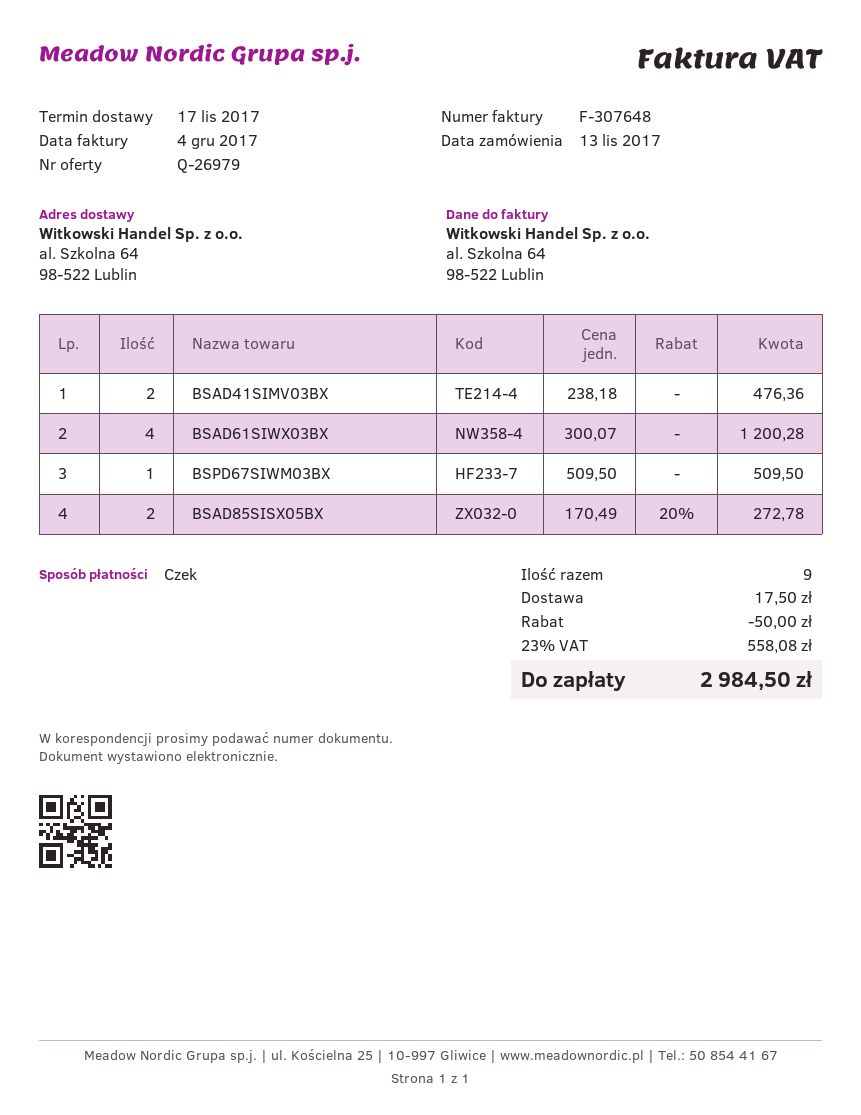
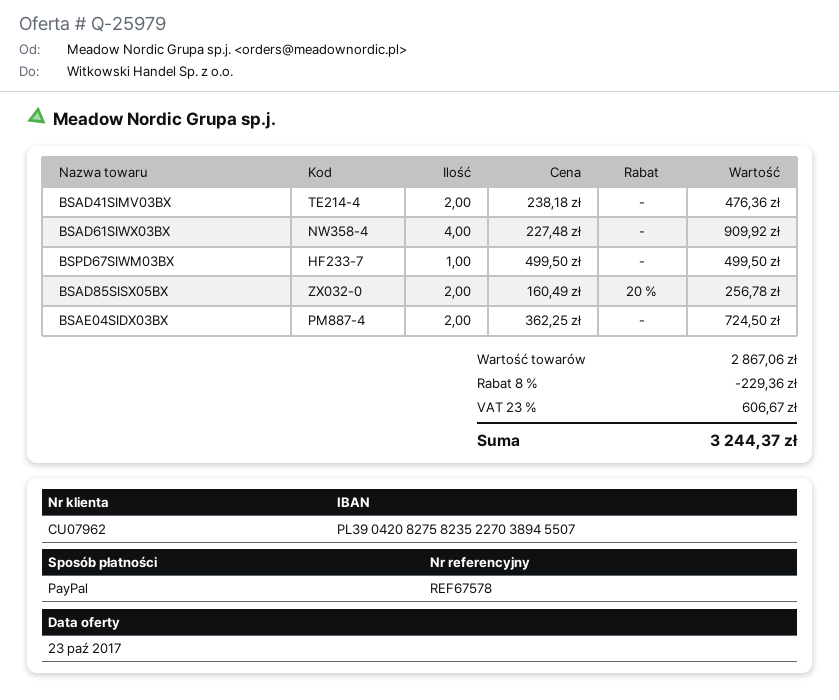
quote number: Q-26979 -> Q-25979
payment method: cheque -> PayPal
BSAD61SIWX03BX: 4 x 300.07 = 1200.28 -> 4 x 227.48 = 909.92
BSPD67SIWM03BX: 1 x 509.50 = 509.50 -> 1 x 499.50 = 499.50
BSAD85SISX05BX: 2 x 170.49 - 20% = 272.78 -> 2 x 160.49 - 20% = 256.78
BSAE04SIDX03BX: none -> 2 x 362.25 = 724.50
discount: 50.00 -> 229.36
shipping: 17.50 -> none
tax: 23% = 558.08 -> 23% = 606.67
total: 2984.50 -> 3244.37

